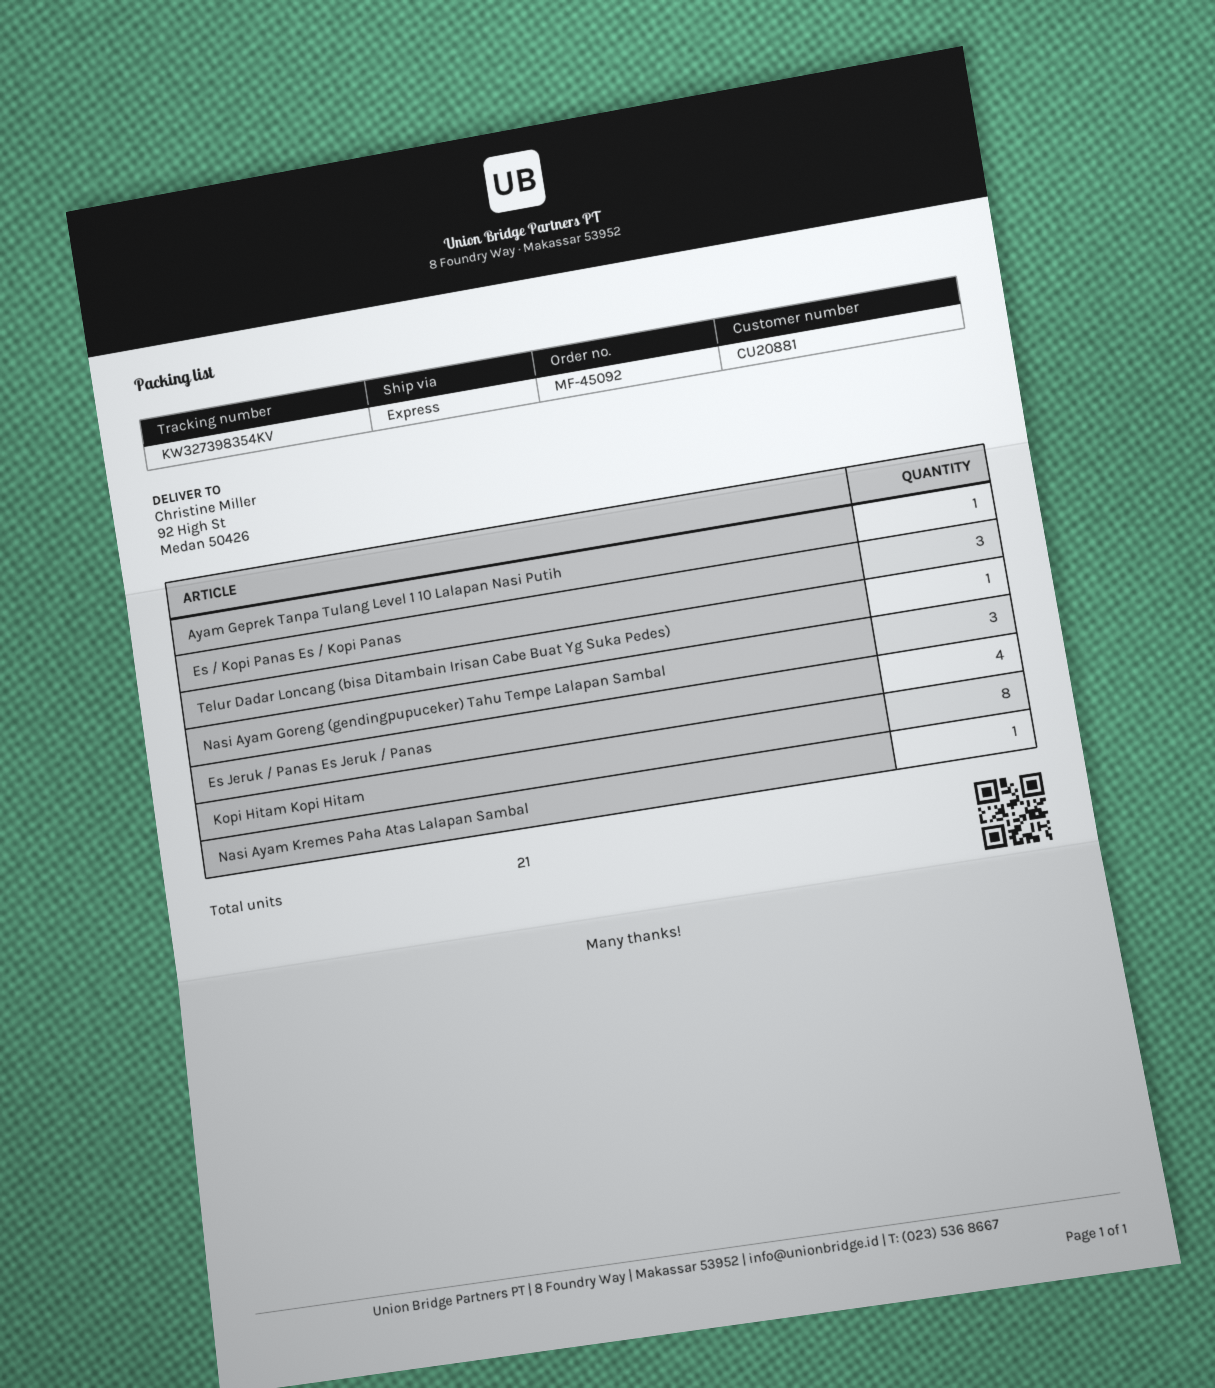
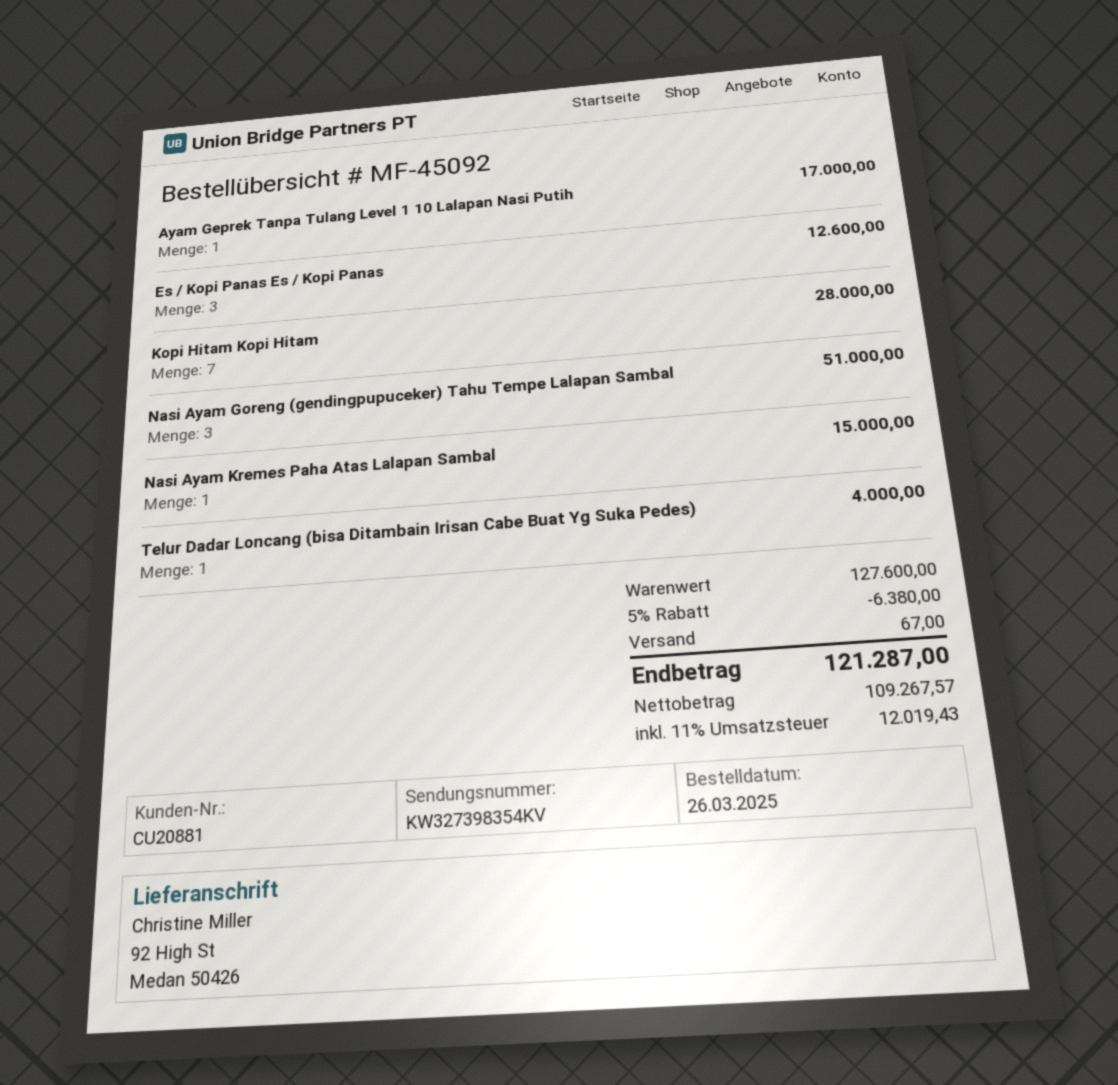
Es Jeruk / Panas Es Jeruk / Panas: 4 -> none
Kopi Hitam Kopi Hitam: 8 -> 7

